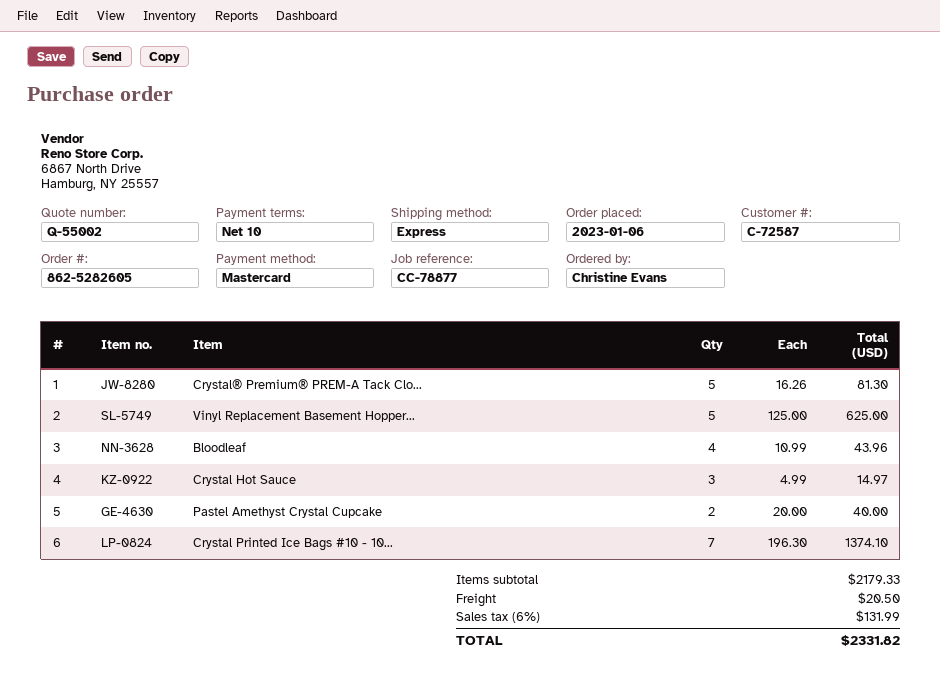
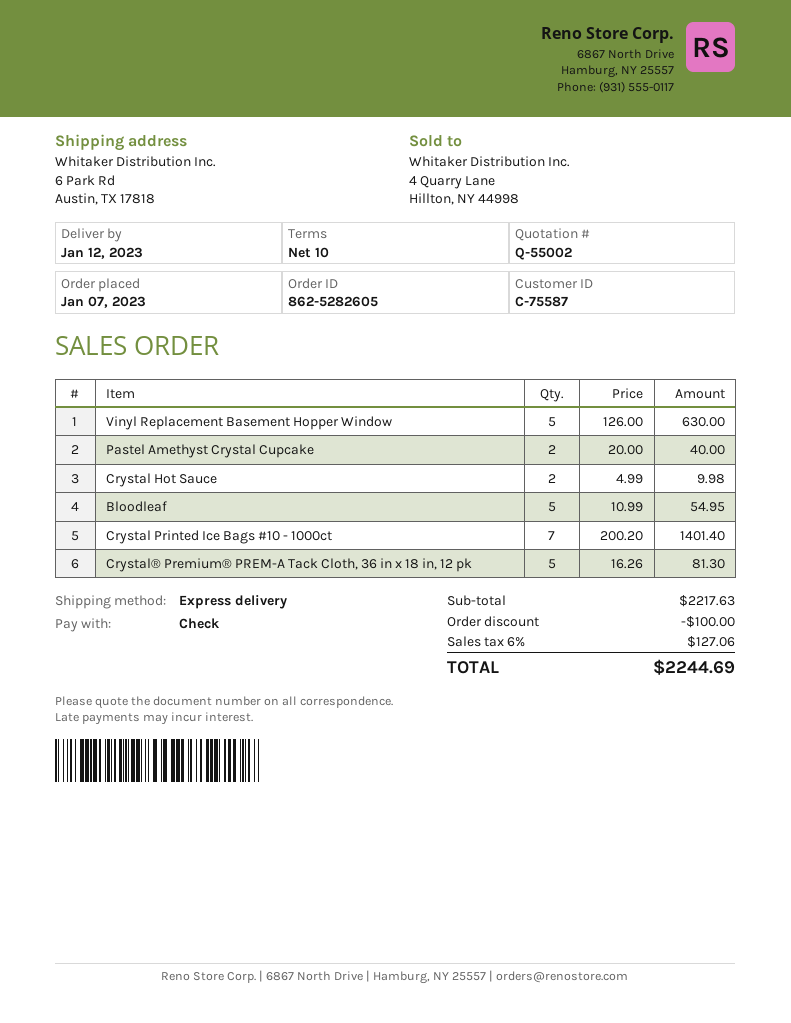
order date: 2023-01-06 -> 2023-01-07
customer number: C-72587 -> C-75587
payment method: Mastercard -> cheque
Vinyl Replacement Basement Hopper...: 5 x 125.00 = 625.00 -> 5 x 126.00 = 630.00
Bloodleaf: 4 x 10.99 = 43.96 -> 5 x 10.99 = 54.95
Crystal Hot Sauce: 3 x 4.99 = 14.97 -> 2 x 4.99 = 9.98
Crystal Printed Ice Bags #10 - 10...: 7 x 196.30 = 1374.10 -> 7 x 200.20 = 1401.40
subtotal: 2179.33 -> 2217.63
discount: none -> 100.00
shipping: 20.50 -> none
tax: 6% = 131.99 -> 6% = 127.06
total: 2331.82 -> 2244.69

